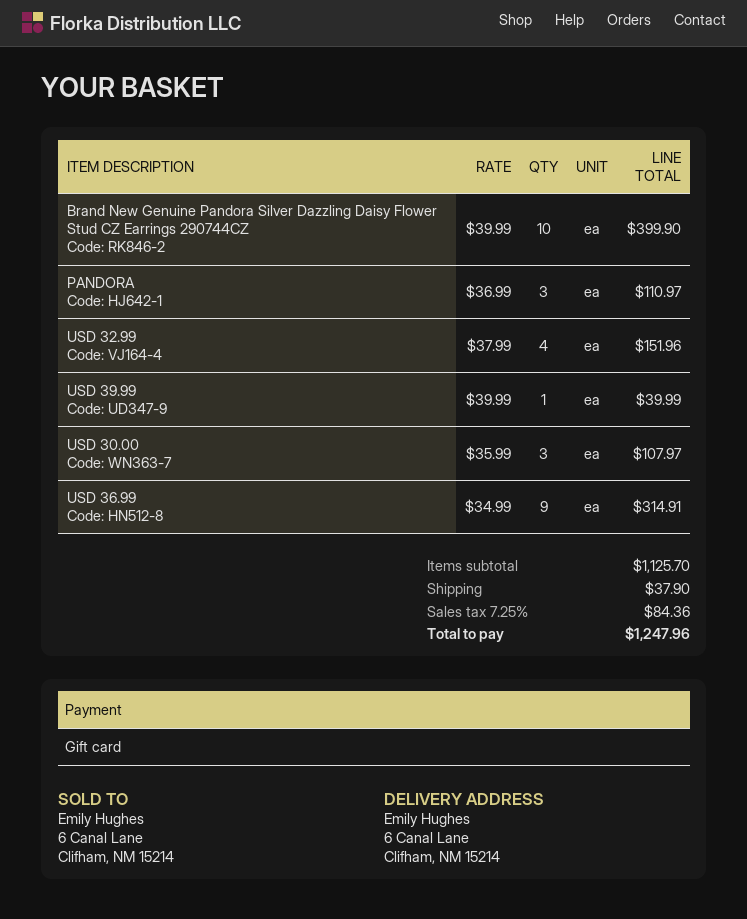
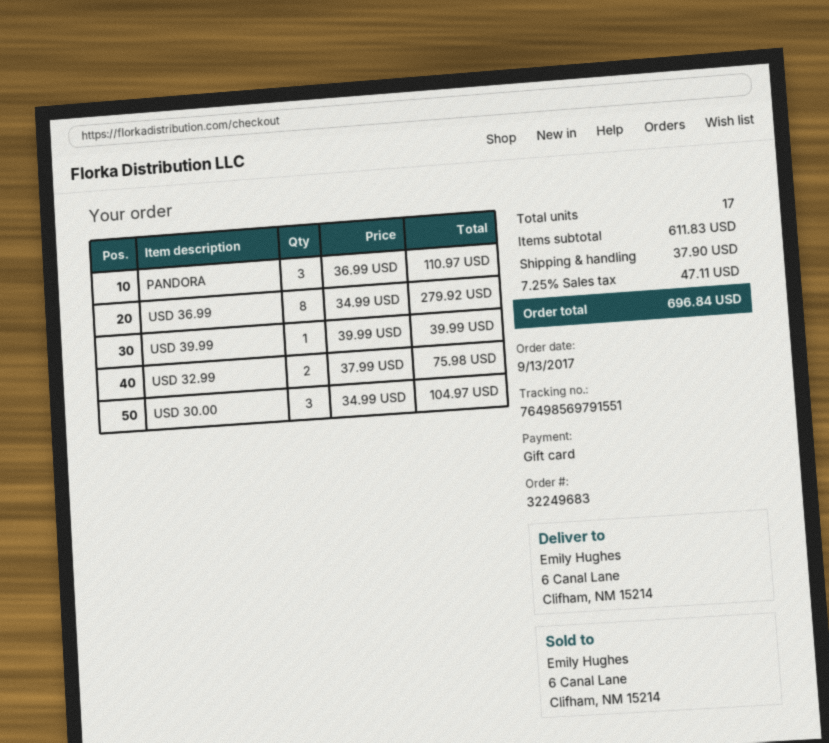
Brand New Genuine Pandora Silver Dazzling Daisy Flower Stud CZ Earrings 290744CZ: 10 x 39.99 = 399.90 -> none
USD 32.99: 4 x 37.99 = 151.96 -> 2 x 37.99 = 75.98
USD 30.00: 3 x 35.99 = 107.97 -> 3 x 34.99 = 104.97
USD 36.99: 9 x 34.99 = 314.91 -> 8 x 34.99 = 279.92
subtotal: 1125.70 -> 611.83
tax: 7.25% = 84.36 -> 7.25% = 47.11
total: 1247.96 -> 696.84

